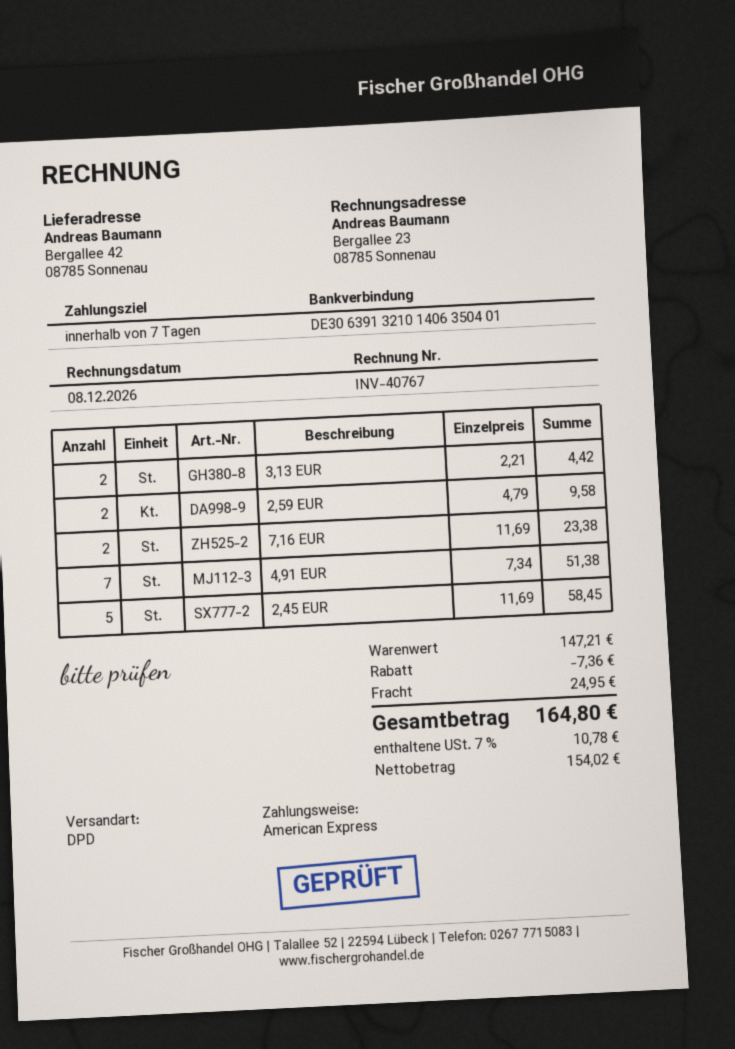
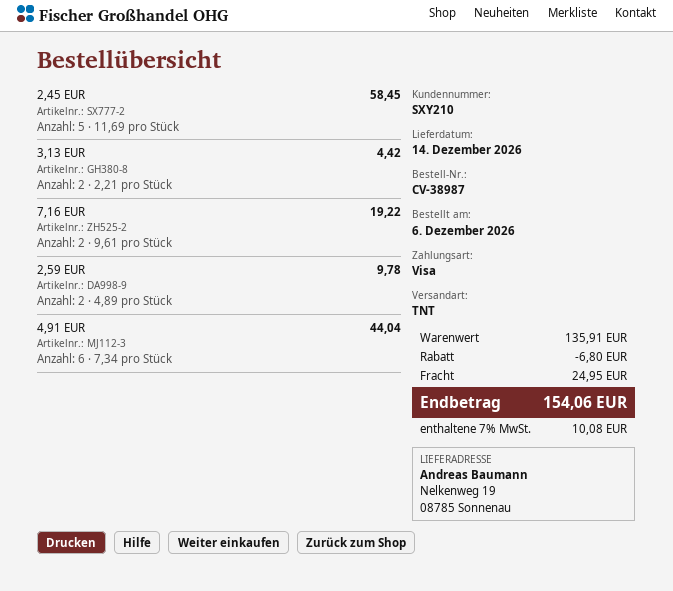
payment method: American Express -> Visa
shipping method: DPD -> TNT
ship to: Bergallee 42, 08785 Sonnenau -> Nelkenweg 19, 08785 Sonnenau
2,59 EUR: 2 x 4.79 = 9.58 -> 2 x 4.89 = 9.78
7,16 EUR: 2 x 11.69 = 23.38 -> 2 x 9.61 = 19.22
4,91 EUR: 7 x 7.34 = 51.38 -> 6 x 7.34 = 44.04
subtotal: 147.21 -> 135.91
discount: 7.36 -> 6.80
tax: 7% = 10.78 -> 7% = 10.08
total: 164.80 -> 154.06

